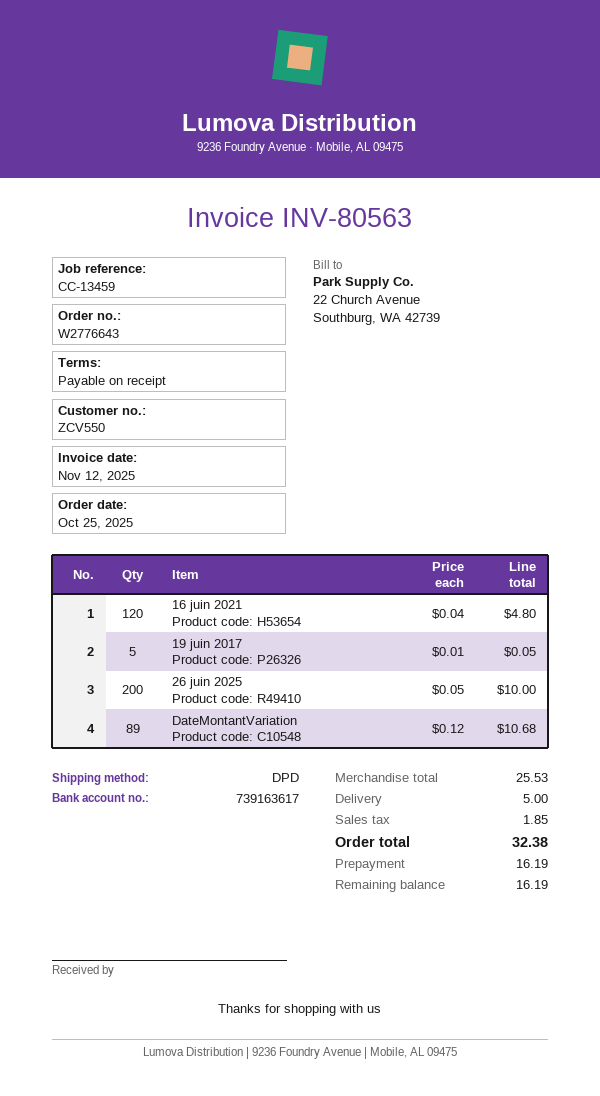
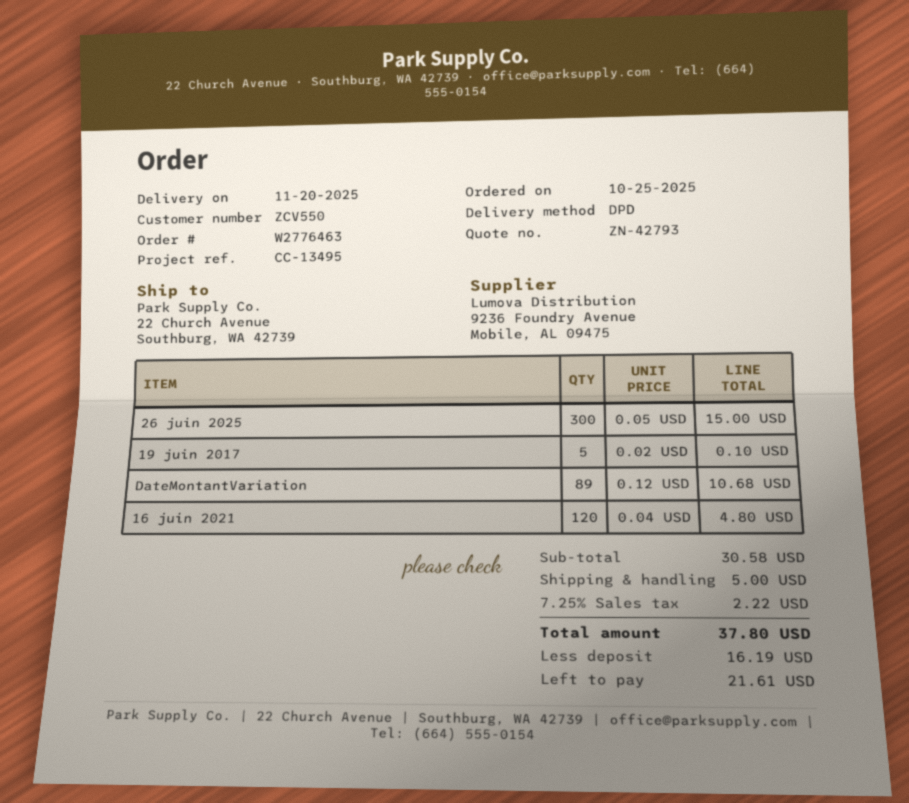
order number: W2776643 -> W2776463
reference: CC-13459 -> CC-13495
19 juin 2017: 5 x 0.01 = 0.05 -> 5 x 0.02 = 0.10
26 juin 2025: 200 x 0.05 = 10.00 -> 300 x 0.05 = 15.00
subtotal: 25.53 -> 30.58
tax: 1.85 -> 2.22
total: 32.38 -> 37.80
balance: 16.19 -> 21.61

